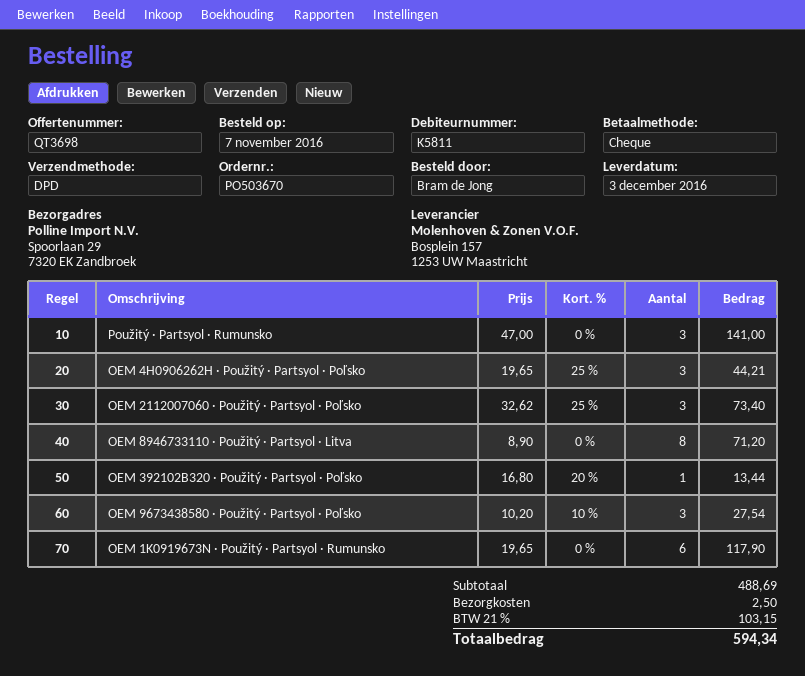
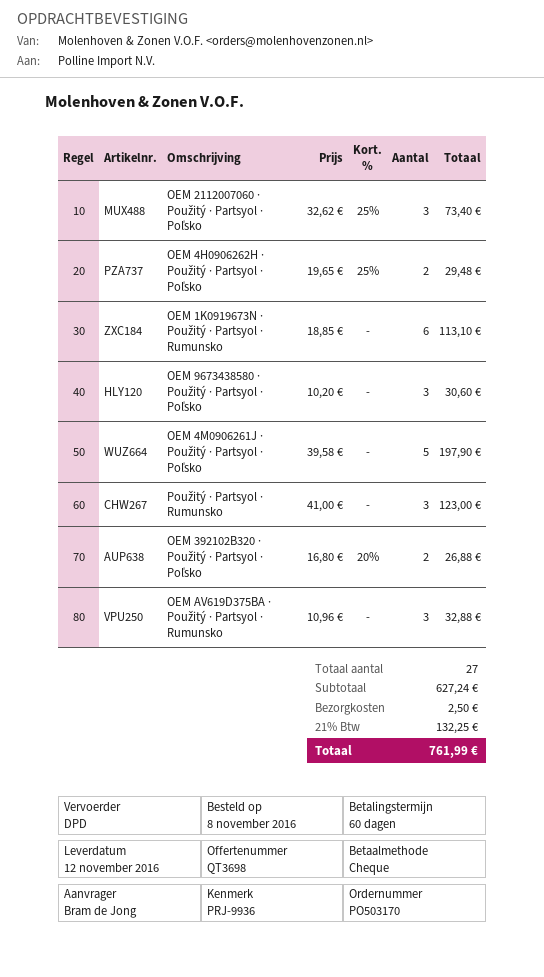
order number: PO503670 -> PO503170
order date: 2016-11-07 -> 2016-11-08
delivery date: 2016-12-03 -> 2016-11-12
Použitý · Partsyol · Rumunsko: 3 x 47.00 = 141.00 -> 3 x 41.00 = 123.00
OEM 4H0906262H · Použitý · Partsyol · Poľsko: 3 x 19.65 - 25% = 44.21 -> 2 x 19.65 - 25% = 29.48
OEM 8946733110 · Použitý · Partsyol · Litva: 8 x 8.90 = 71.20 -> none
OEM 392102B320 · Použitý · Partsyol · Poľsko: 1 x 16.80 - 20% = 13.44 -> 2 x 16.80 - 20% = 26.88
OEM 9673438580 · Použitý · Partsyol · Poľsko: 3 x 10.20 - 10% = 27.54 -> 3 x 10.20 = 30.60
OEM 1K0919673N · Použitý · Partsyol · Rumunsko: 6 x 19.65 = 117.90 -> 6 x 18.85 = 113.10
OEM 4M0906261J · Použitý · Partsyol · Poľsko: none -> 5 x 39.58 = 197.90
OEM AV619D375BA · Použitý · Partsyol · Rumunsko: none -> 3 x 10.96 = 32.88
subtotal: 488.69 -> 627.24
tax: 21% = 103.15 -> 21% = 132.25
total: 594.34 -> 761.99

